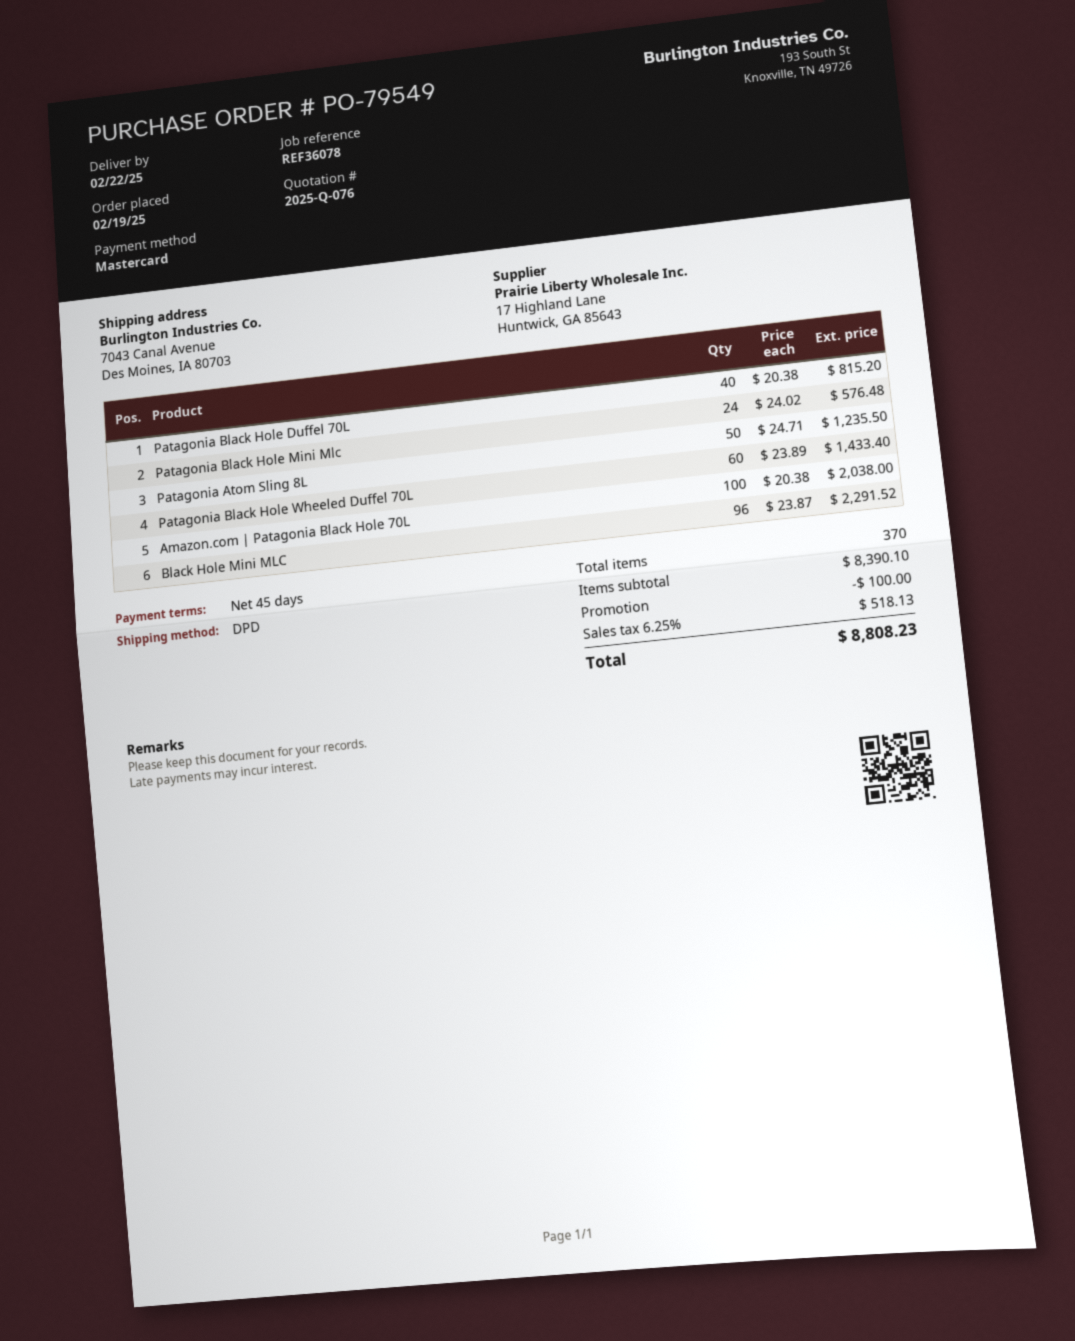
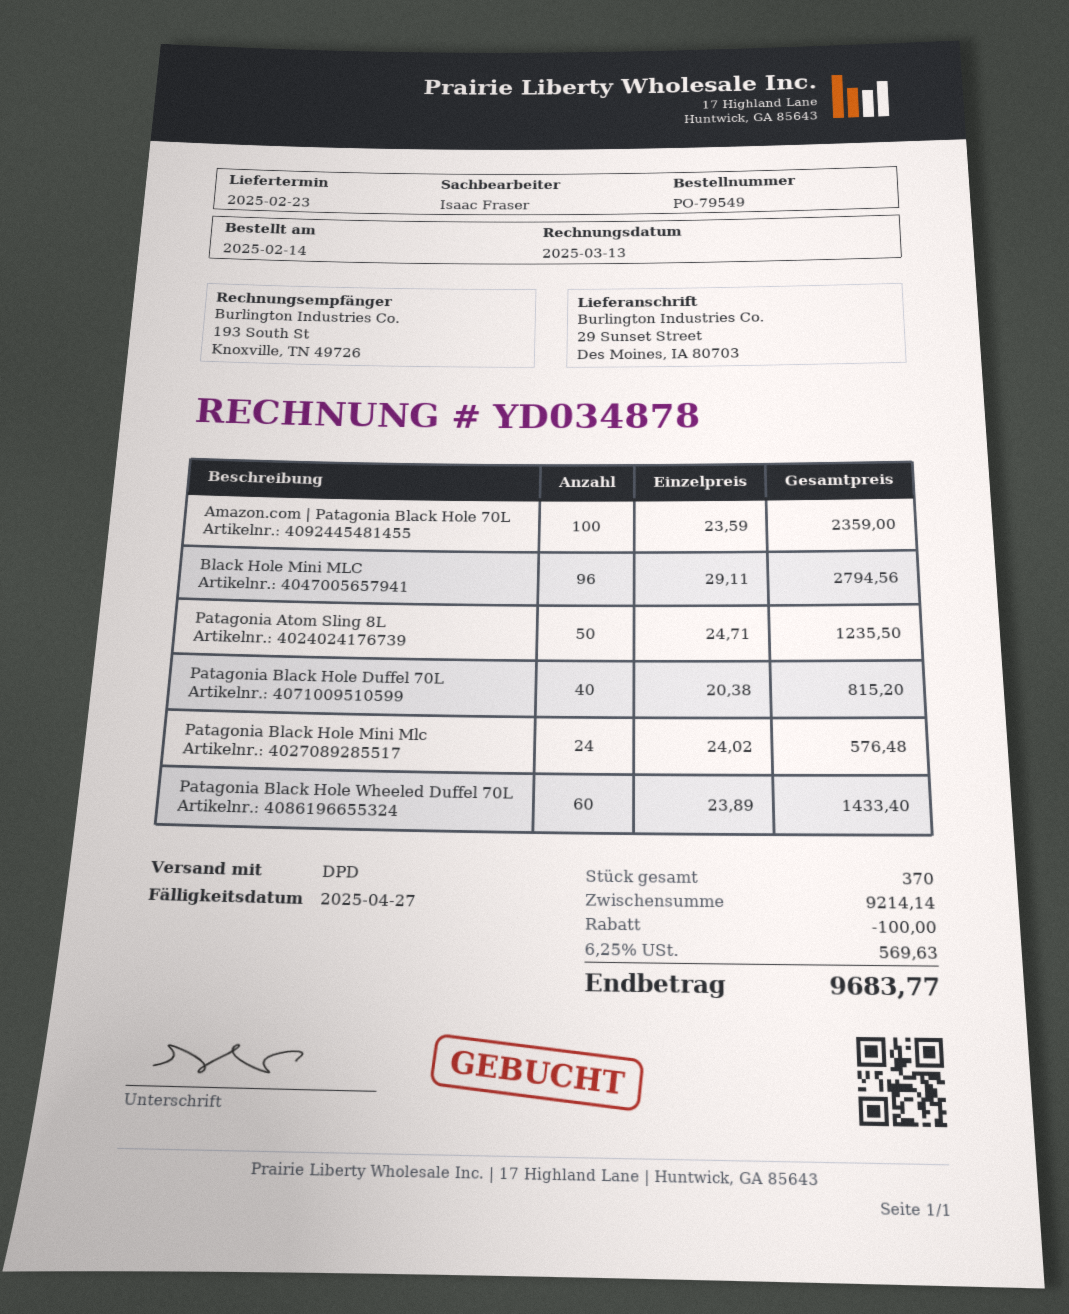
order date: 2025-02-19 -> 2025-02-14
delivery date: 2025-02-22 -> 2025-02-23
ship to: 7043 Canal Avenue, Des Moines, IA 80703 -> 29 Sunset Street, Des Moines, IA 80703
Amazon.com | Patagonia Black Hole 70L: 100 x 20.38 = 2038.00 -> 100 x 23.59 = 2359.00
Black Hole Mini MLC: 96 x 23.87 = 2291.52 -> 96 x 29.11 = 2794.56
subtotal: 8390.10 -> 9214.14
tax: 6.25% = 518.13 -> 6.25% = 569.63
total: 8808.23 -> 9683.77

